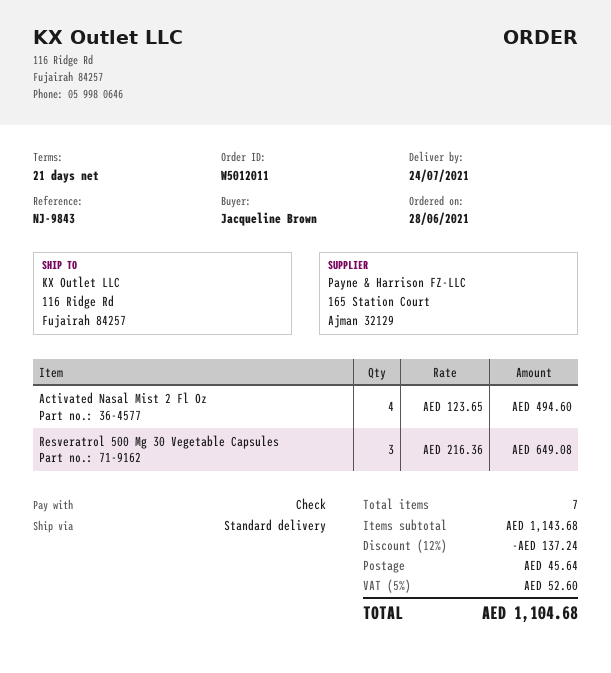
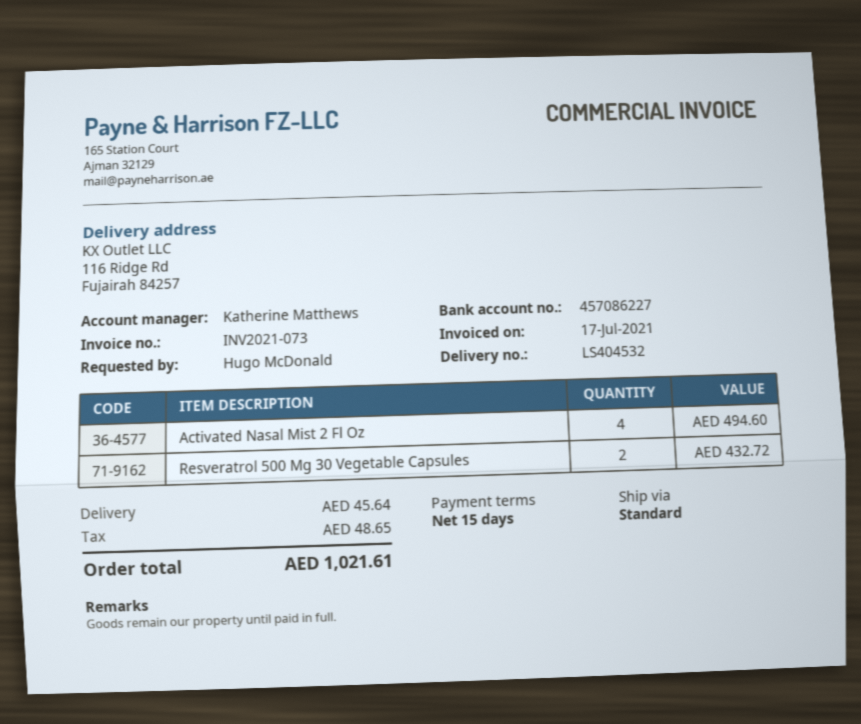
payment terms: 21 days -> 15 days
ordered by: Jacqueline Brown -> Hugo McDonald
Resveratrol 500 Mg 30 Vegetable Capsules: 3 for 649.08 -> 2 for 432.72
discount: 12% = 137.24 -> none
tax: 52.60 -> 48.65
total: 1104.68 -> 1021.61

